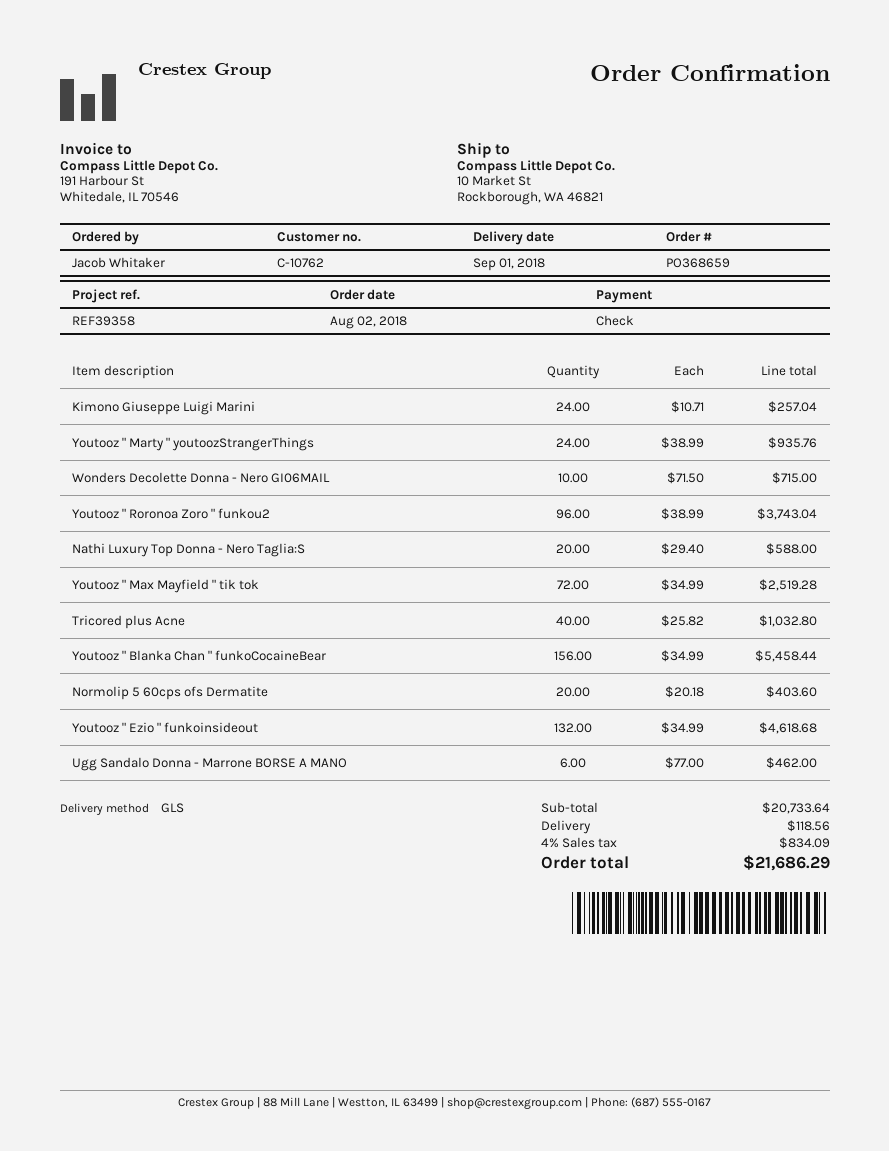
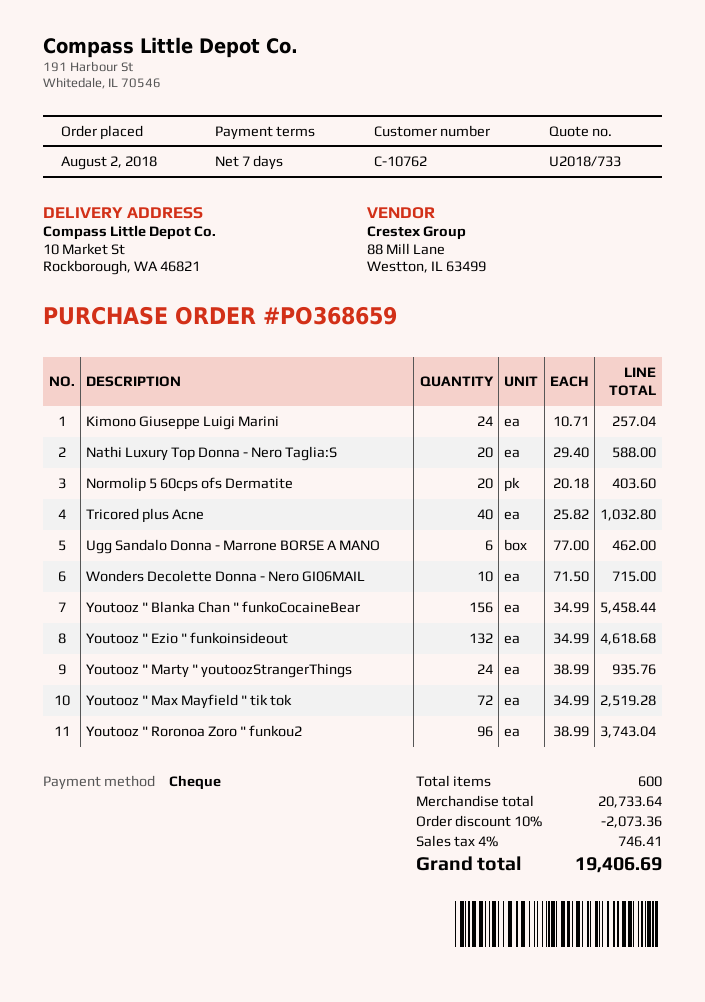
discount: none -> 10% = 2073.36
shipping: 118.56 -> none
tax: 4% = 834.09 -> 4% = 746.41
total: 21686.29 -> 19406.69

